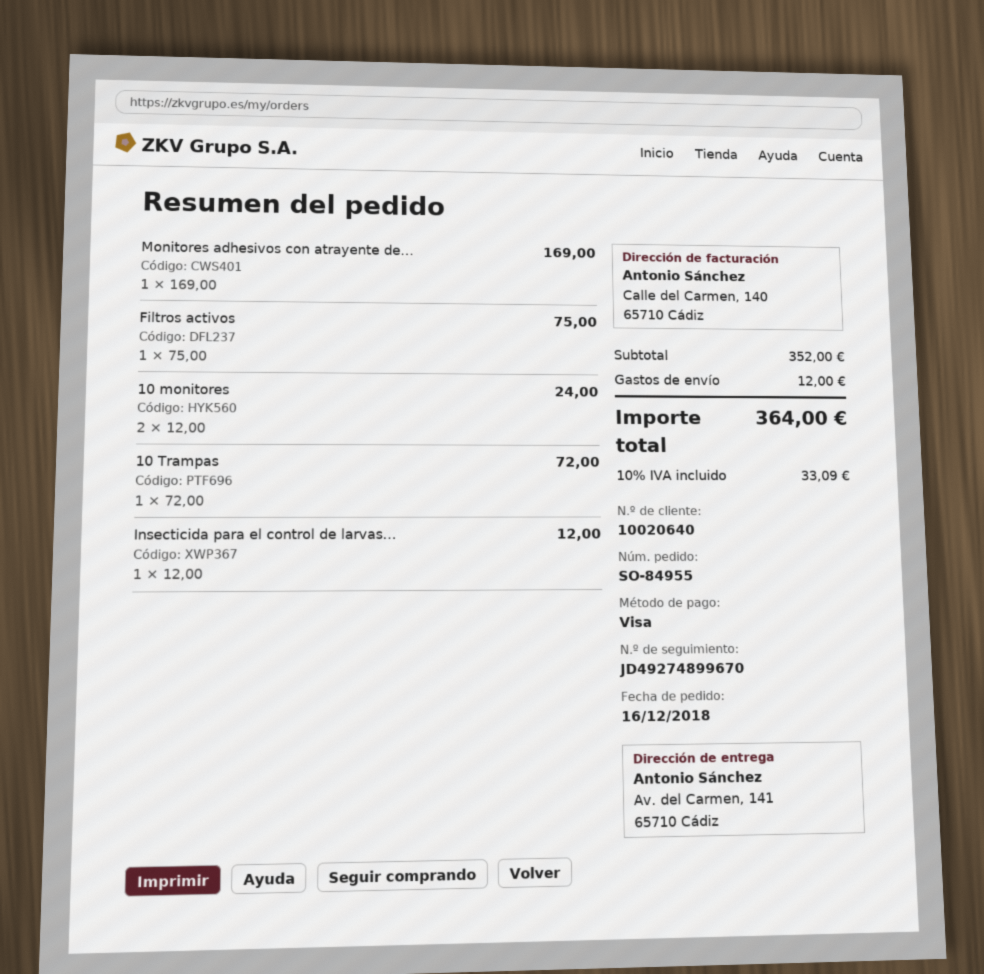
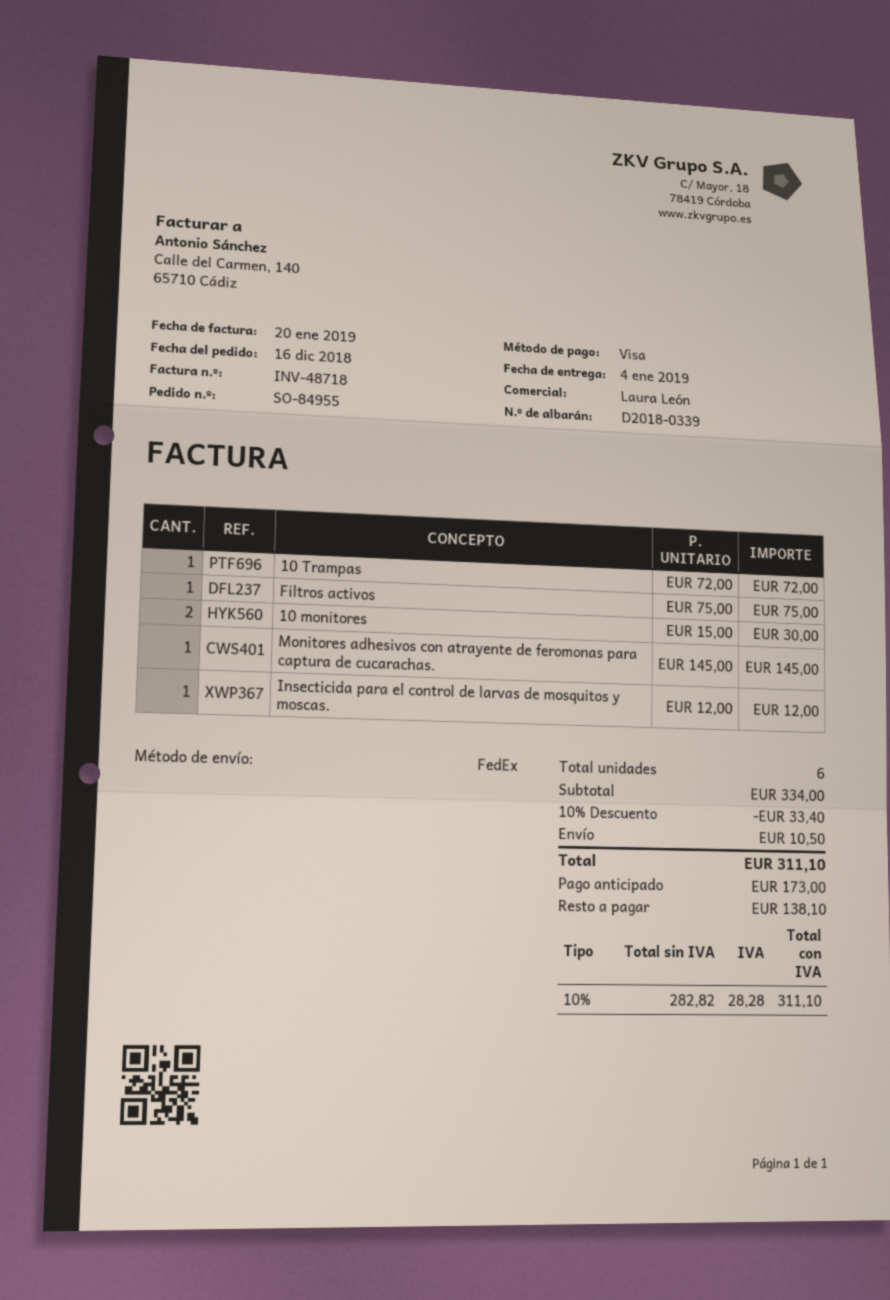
Monitores adhesivos con atrayente de...: 1 x 169.00 = 169.00 -> 1 x 145.00 = 145.00
10 monitores: 2 x 12.00 = 24.00 -> 2 x 15.00 = 30.00
subtotal: 352.00 -> 334.00
discount: none -> 10% = 33.40
shipping: 12.00 -> 10.50
tax: 10% = 33.09 -> 10% = 28.28
total: 364.00 -> 311.10

